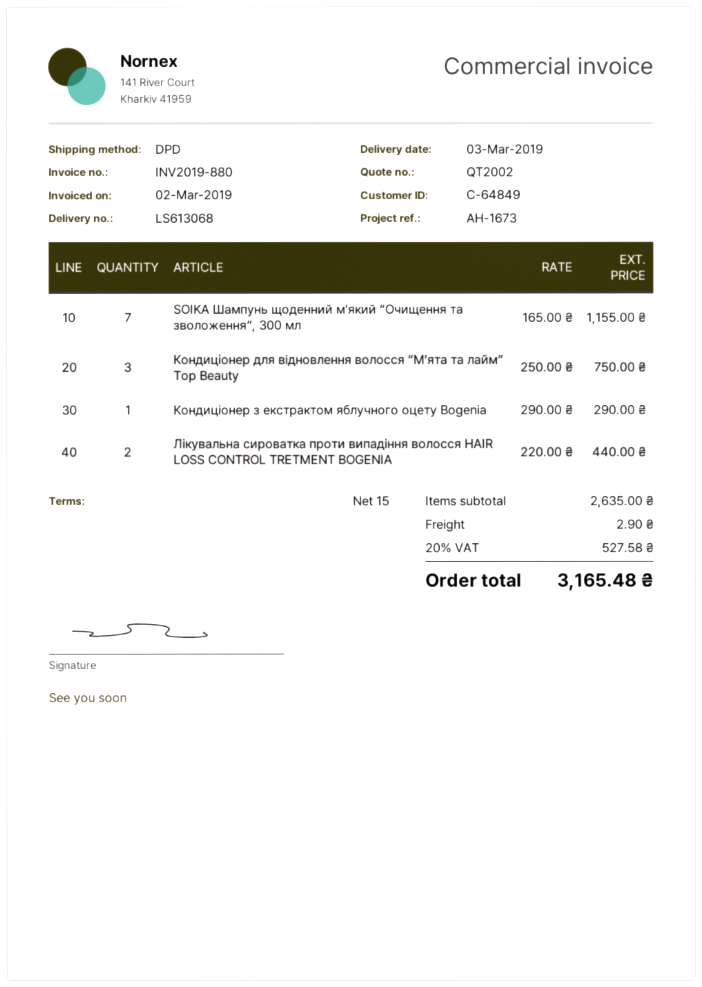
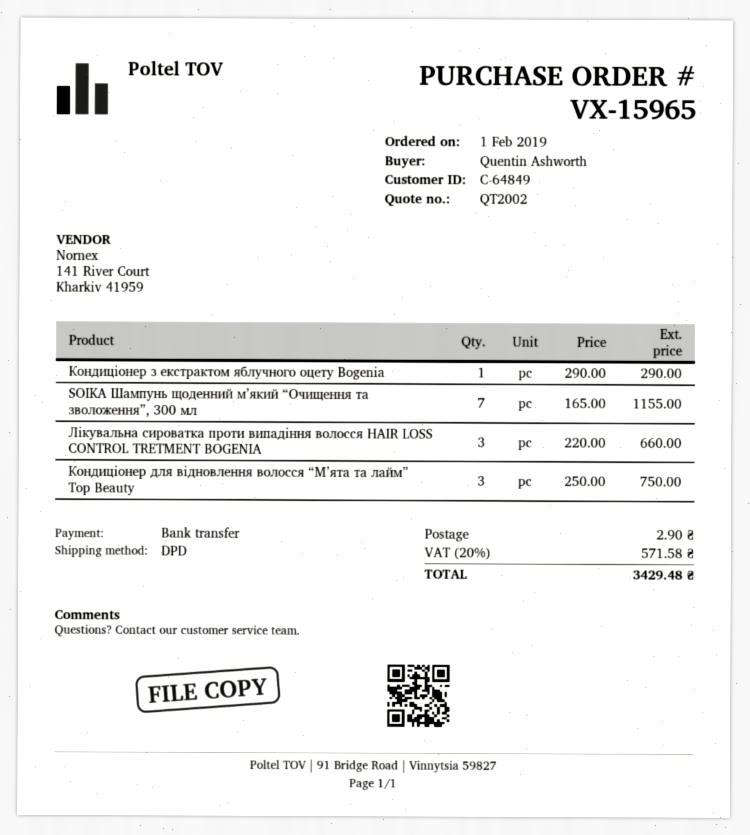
Лікувальна сироватка проти випадіння волосся HAIR LOSS CONTROL TRETMENT BOGENIA: 2 x 220.00 = 440.00 -> 3 x 220.00 = 660.00
tax: 20% = 527.58 -> 20% = 571.58
total: 3165.48 -> 3429.48

